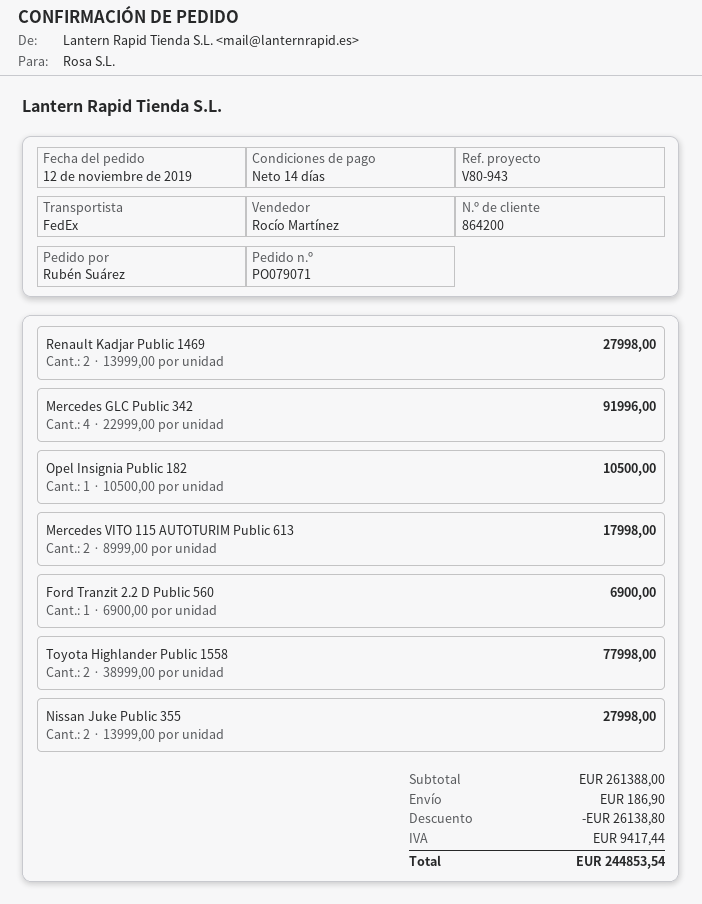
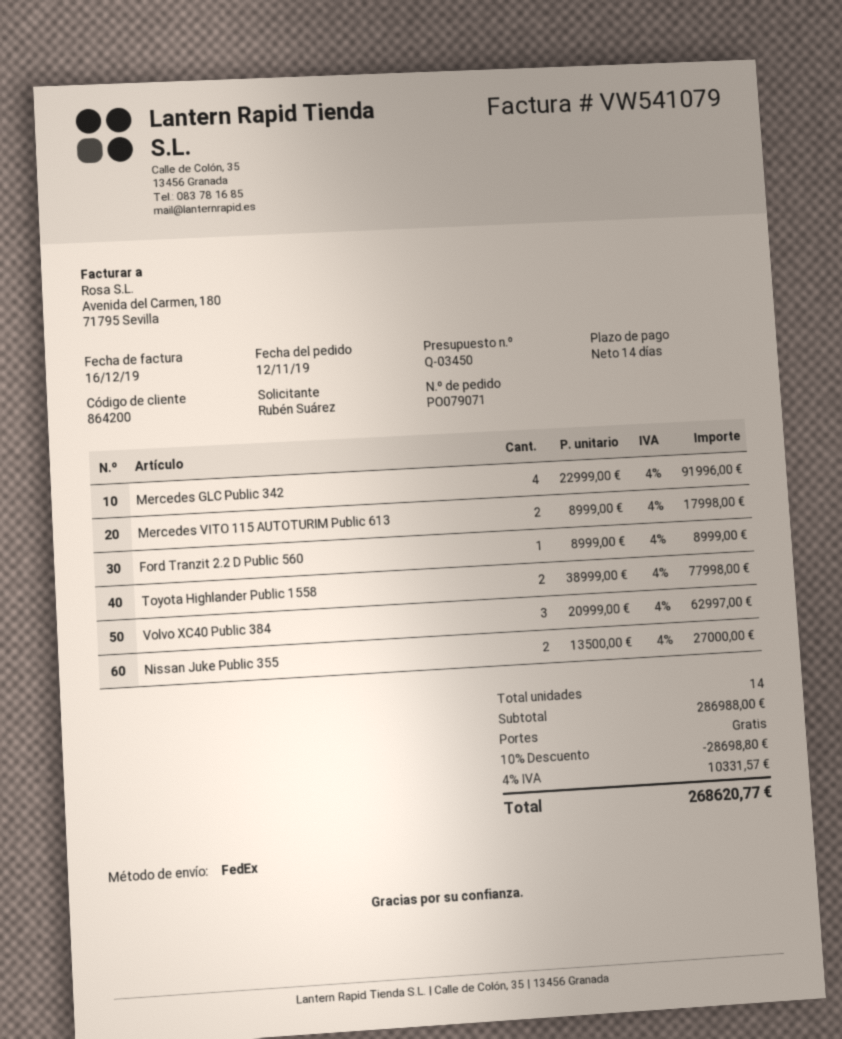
Renault Kadjar Public 1469: 2 x 13999.00 = 27998.00 -> none
Opel Insignia Public 182: 1 x 10500.00 = 10500.00 -> none
Ford Tranzit 2.2 D Public 560: 1 x 6900.00 = 6900.00 -> 1 x 8999.00 = 8999.00
Nissan Juke Public 355: 2 x 13999.00 = 27998.00 -> 2 x 13500.00 = 27000.00
Volvo XC40 Public 384: none -> 3 x 20999.00 = 62997.00
subtotal: 261388.00 -> 286988.00
discount: 26138.80 -> 28698.80
shipping: 186.90 -> 0.00
tax: 9417.44 -> 10331.57
total: 244853.54 -> 268620.77

